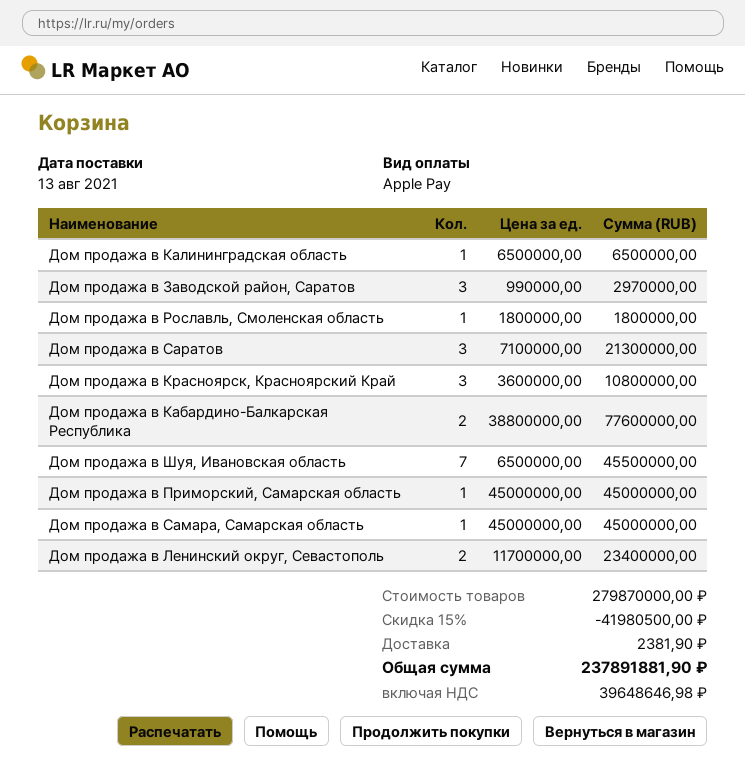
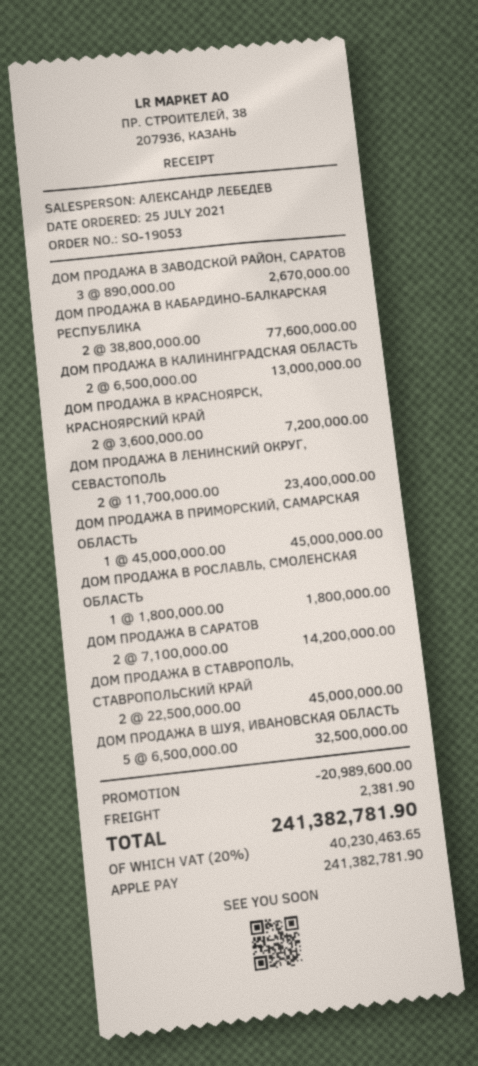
Дом продажа в Калининградская область: 1 x 6500000.00 = 6500000.00 -> 2 x 6500000.00 = 13000000.00
Дом продажа в Заводской район, Саратов: 3 x 990000.00 = 2970000.00 -> 3 x 890000.00 = 2670000.00
Дом продажа в Саратов: 3 x 7100000.00 = 21300000.00 -> 2 x 7100000.00 = 14200000.00
Дом продажа в Красноярск, Красноярский Край: 3 x 3600000.00 = 10800000.00 -> 2 x 3600000.00 = 7200000.00
Дом продажа в Шуя, Ивановская область: 7 x 6500000.00 = 45500000.00 -> 5 x 6500000.00 = 32500000.00
Дом продажа в Самара, Самарская область: 1 x 45000000.00 = 45000000.00 -> none
ДОМ ПРОДАЖА В СТАВРОПОЛЬ, СТАВРОПОЛЬСКИЙ КРАЙ: none -> 2 x 22500000.00 = 45000000.00
discount: 41980500.00 -> 20989600.00
tax: 39648646.98 -> 40230463.65
total: 237891881.90 -> 241382781.90

